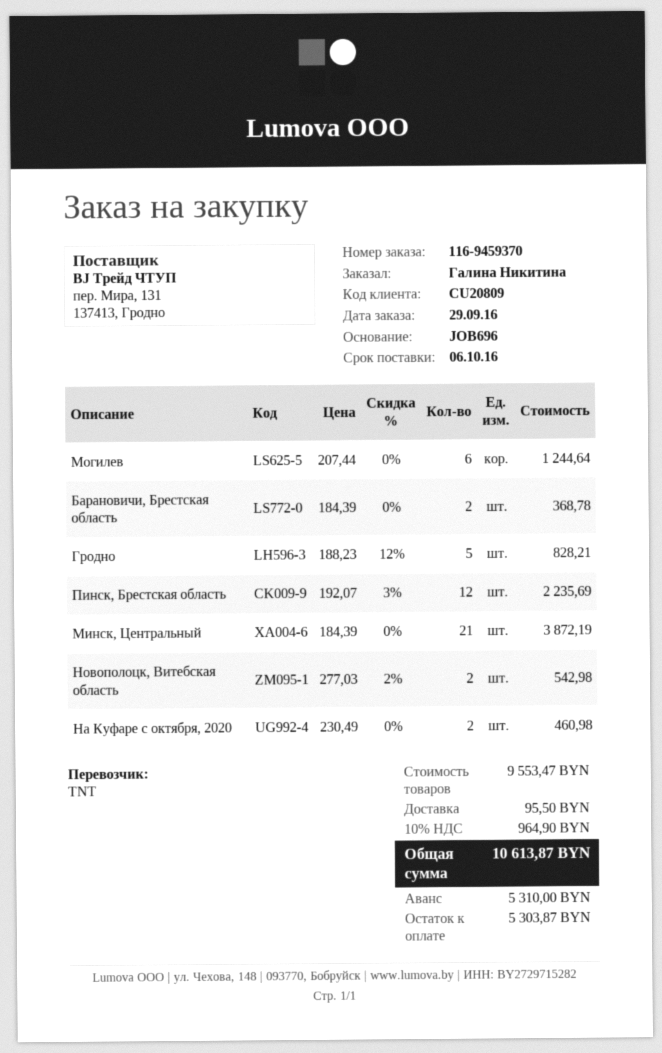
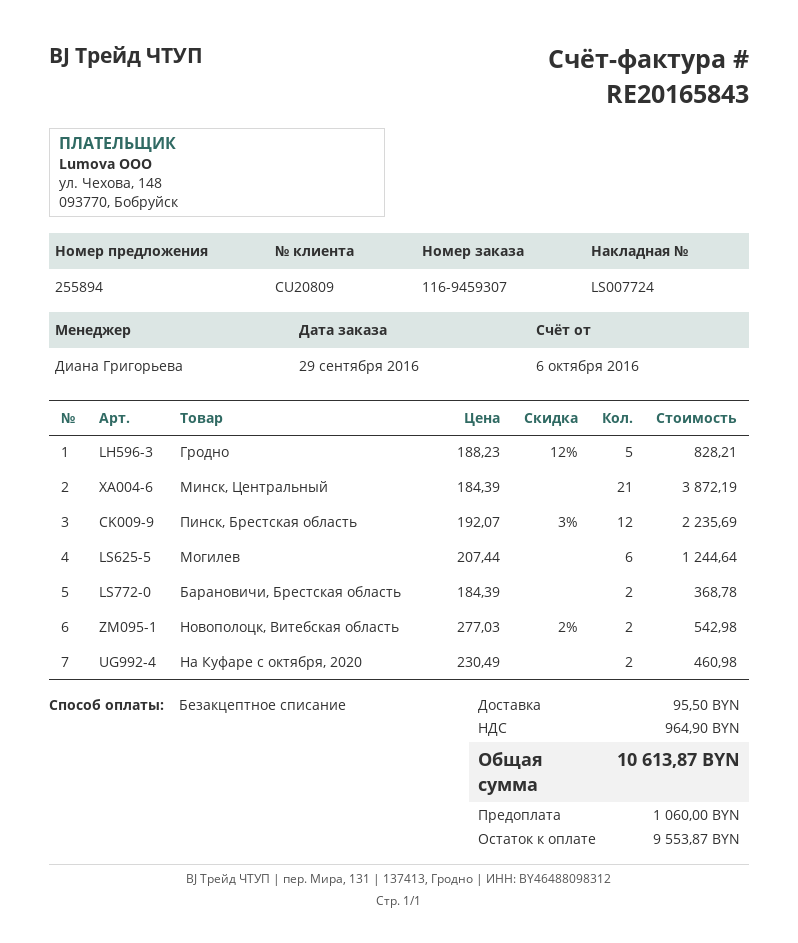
order number: 116-9459370 -> 116-9459307
deposit: 5310.00 -> 1060.00
balance: 5303.87 -> 9553.87

